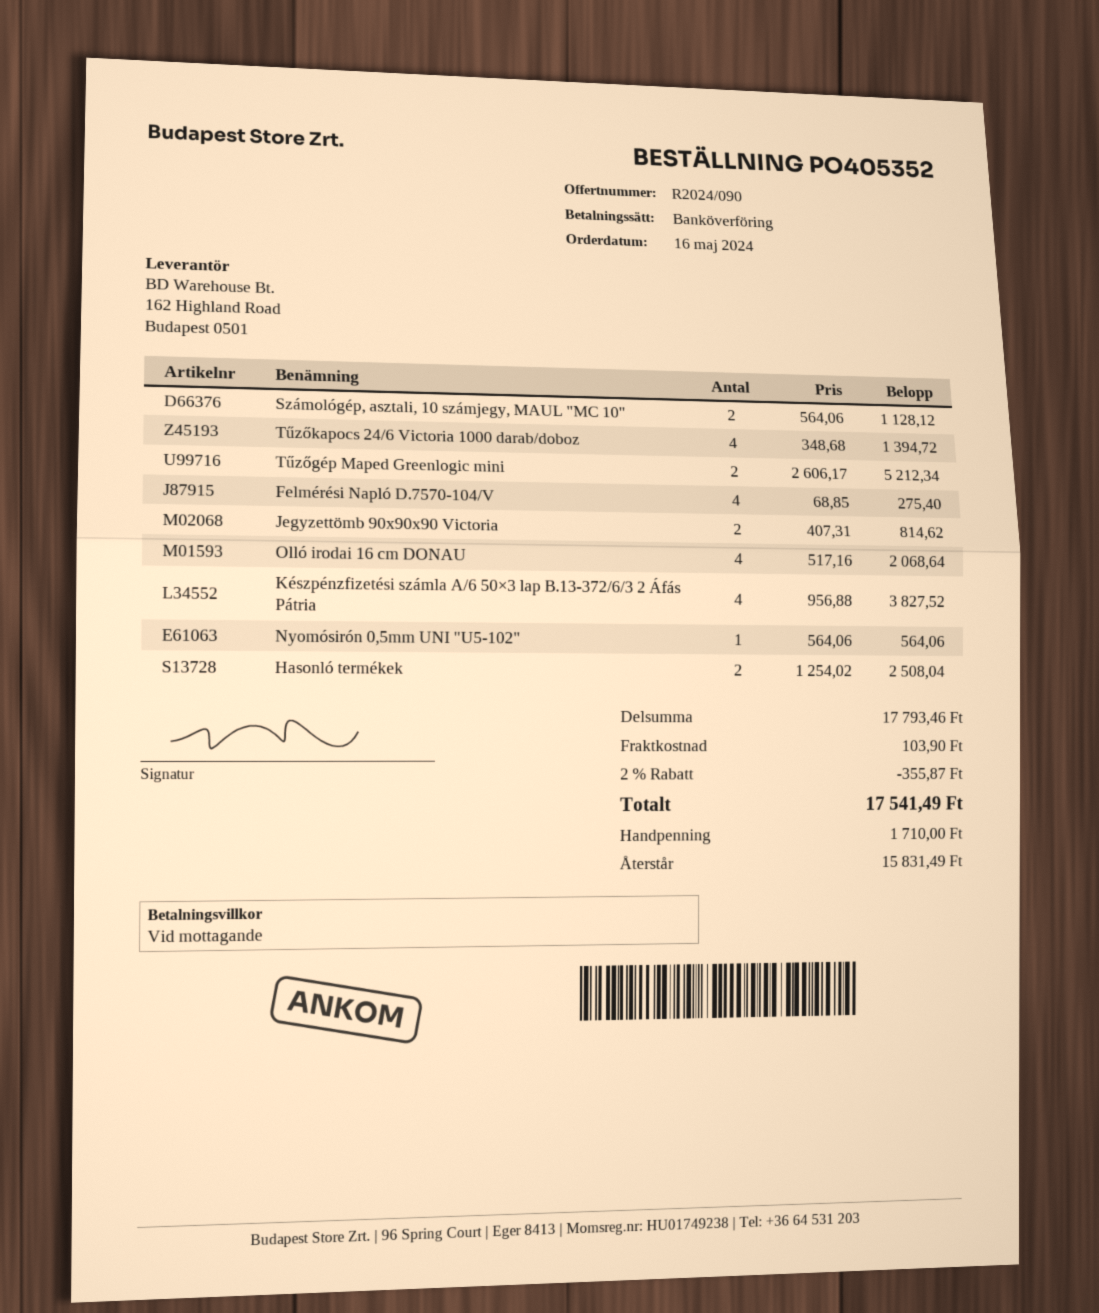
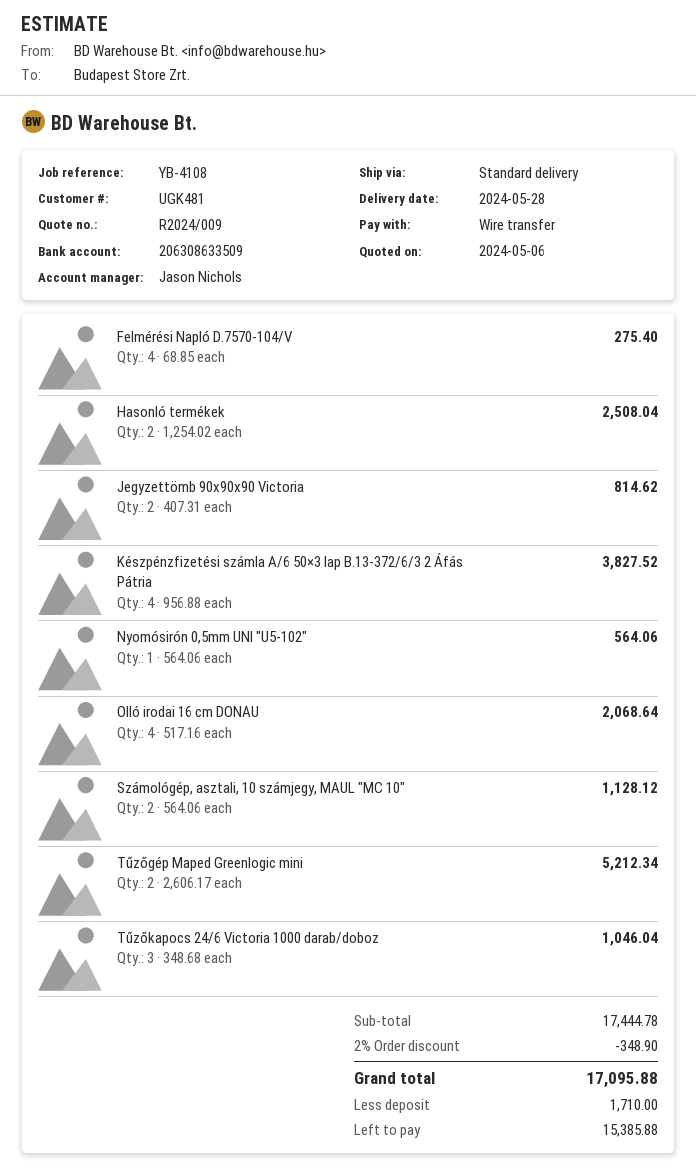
quote number: R2024/090 -> R2024/009
Tűzőkapocs 24/6 Victoria 1000 darab/doboz: 4 x 348.68 = 1394.72 -> 3 x 348.68 = 1046.04
subtotal: 17793.46 -> 17444.78
discount: 2% = 355.87 -> 2% = 348.90
shipping: 103.90 -> none
total: 17541.49 -> 17095.88
balance: 15831.49 -> 15385.88

